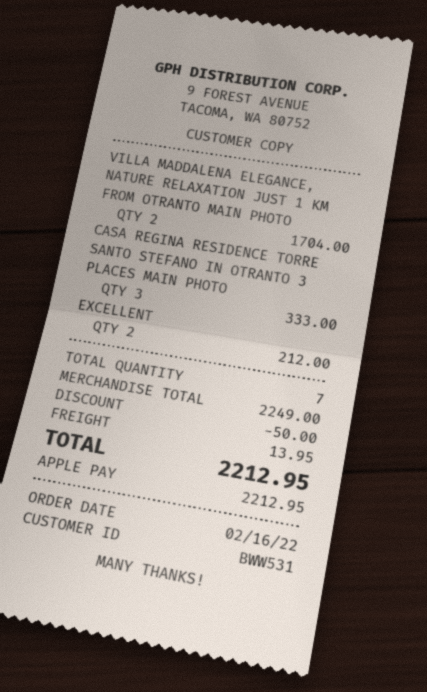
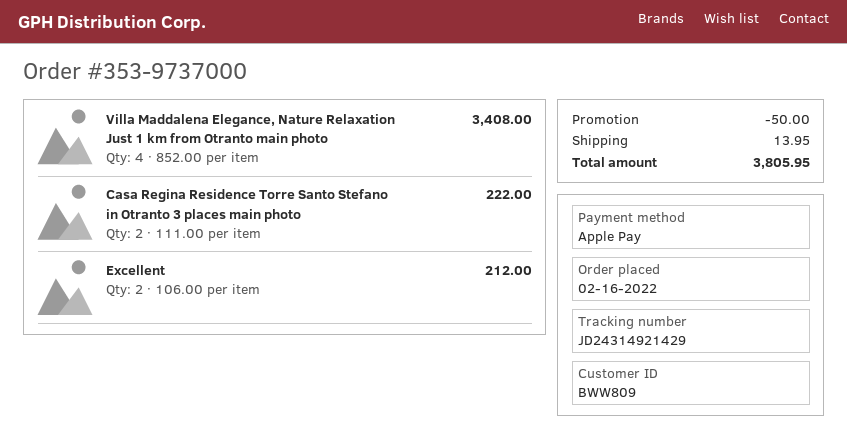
customer number: BWW531 -> BWW809
VILLA MADDALENA ELEGANCE, NATURE RELAXATION JUST 1 KM FROM OTRANTO MAIN PHOTO: 2 for 1704.00 -> 4 for 3408.00
CASA REGINA RESIDENCE TORRE SANTO STEFANO IN OTRANTO 3 PLACES MAIN PHOTO: 3 for 333.00 -> 2 for 222.00
total: 2212.95 -> 3805.95

